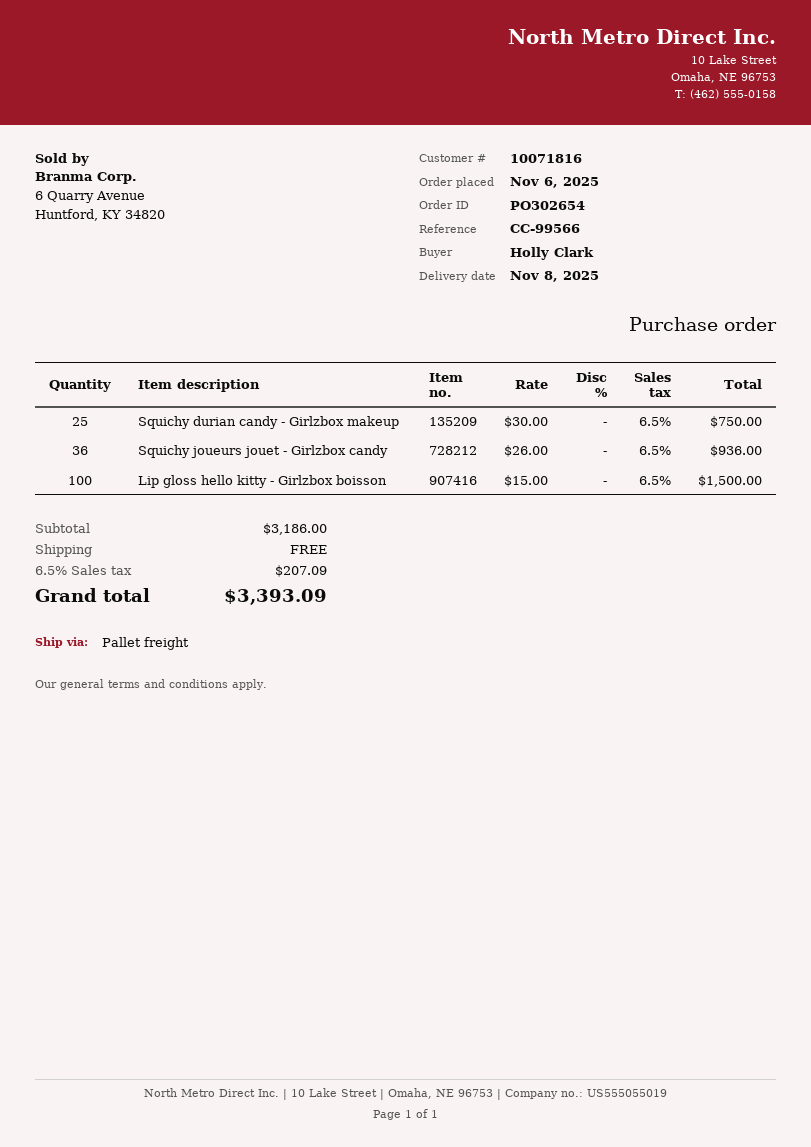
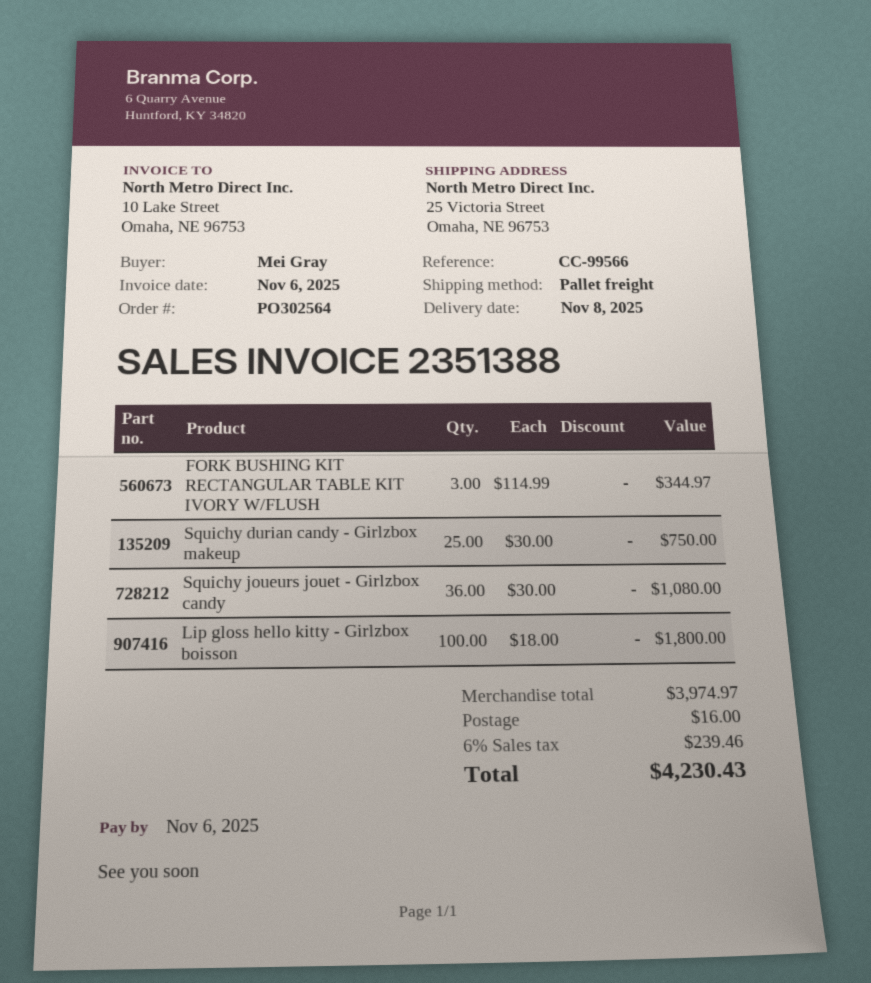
order number: PO302654 -> PO302564
ordered by: Holly Clark -> Mei Gray
Squichy joueurs jouet - Girlzbox candy: 36 x 26.00 = 936.00 -> 36 x 30.00 = 1080.00
Lip gloss hello kitty - Girlzbox boisson: 100 x 15.00 = 1500.00 -> 100 x 18.00 = 1800.00
FORK BUSHING KIT RECTANGULAR TABLE KIT IVORY W/FLUSH: none -> 3 x 114.99 = 344.97
subtotal: 3186.00 -> 3974.97
shipping: 0.00 -> 16.00
tax: 6.5% = 207.09 -> 6% = 239.46
total: 3393.09 -> 4230.43

